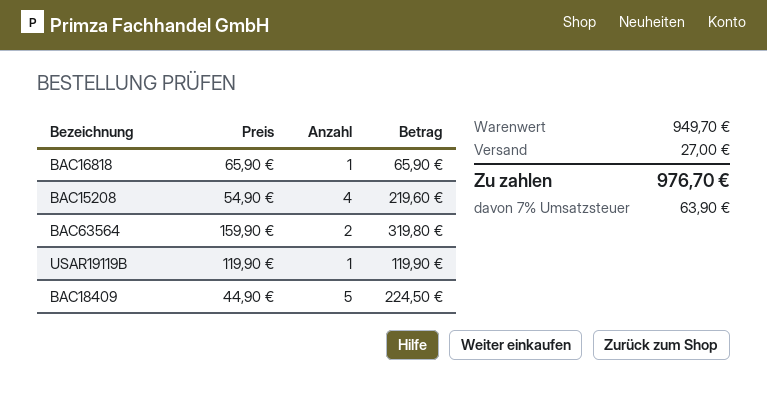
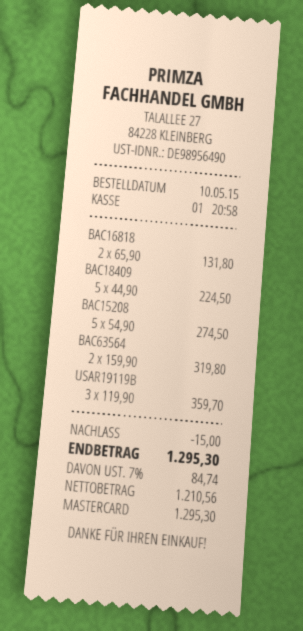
BAC16818: 1 x 65.90 = 65.90 -> 2 x 65.90 = 131.80
BAC15208: 4 x 54.90 = 219.60 -> 5 x 54.90 = 274.50
USAR19119B: 1 x 119.90 = 119.90 -> 3 x 119.90 = 359.70
discount: none -> 15.00
shipping: 27.00 -> none
tax: 7% = 63.90 -> 7% = 84.74
total: 976.70 -> 1295.30

